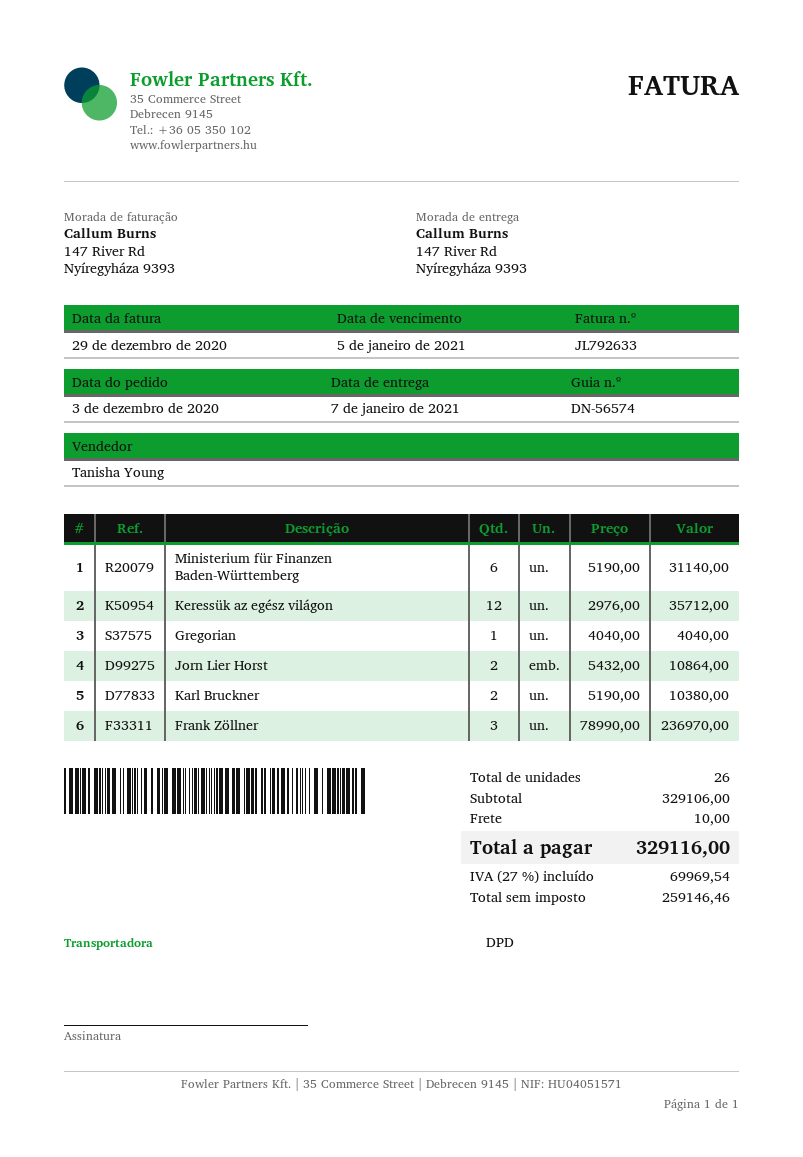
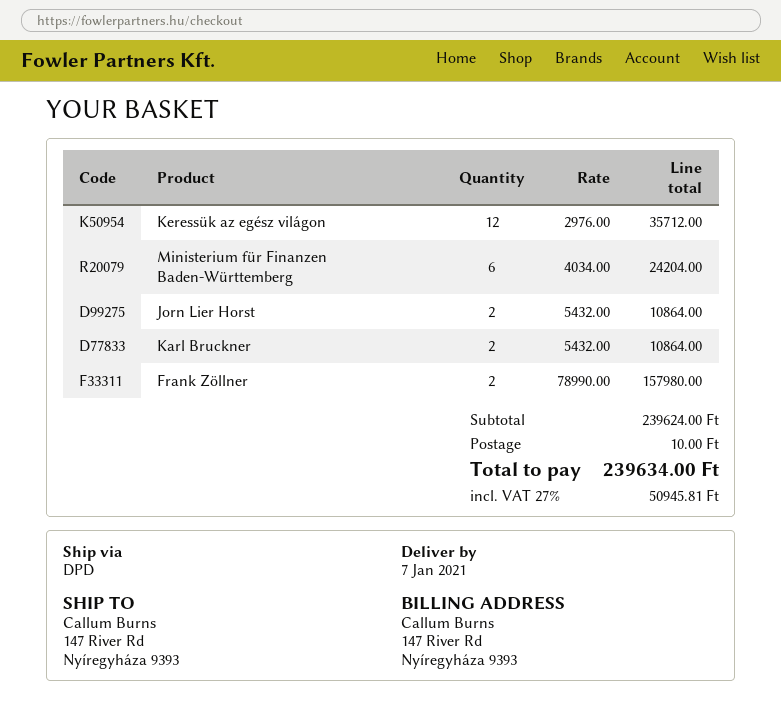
Ministerium für Finanzen Baden-Württemberg: 6 x 5190.00 = 31140.00 -> 6 x 4034.00 = 24204.00
Gregorian: 1 x 4040.00 = 4040.00 -> none
Karl Bruckner: 2 x 5190.00 = 10380.00 -> 2 x 5432.00 = 10864.00
Frank Zöllner: 3 x 78990.00 = 236970.00 -> 2 x 78990.00 = 157980.00
subtotal: 329106.00 -> 239624.00
tax: 27% = 69969.54 -> 27% = 50945.81
total: 329116.00 -> 239634.00

